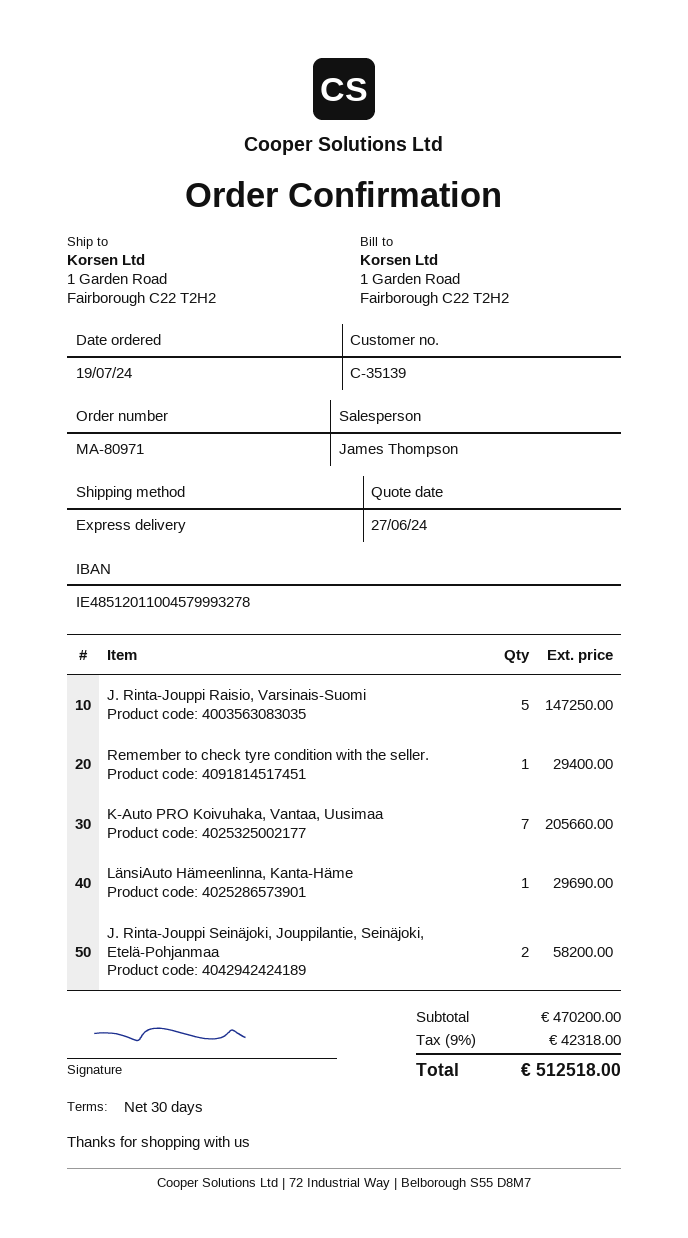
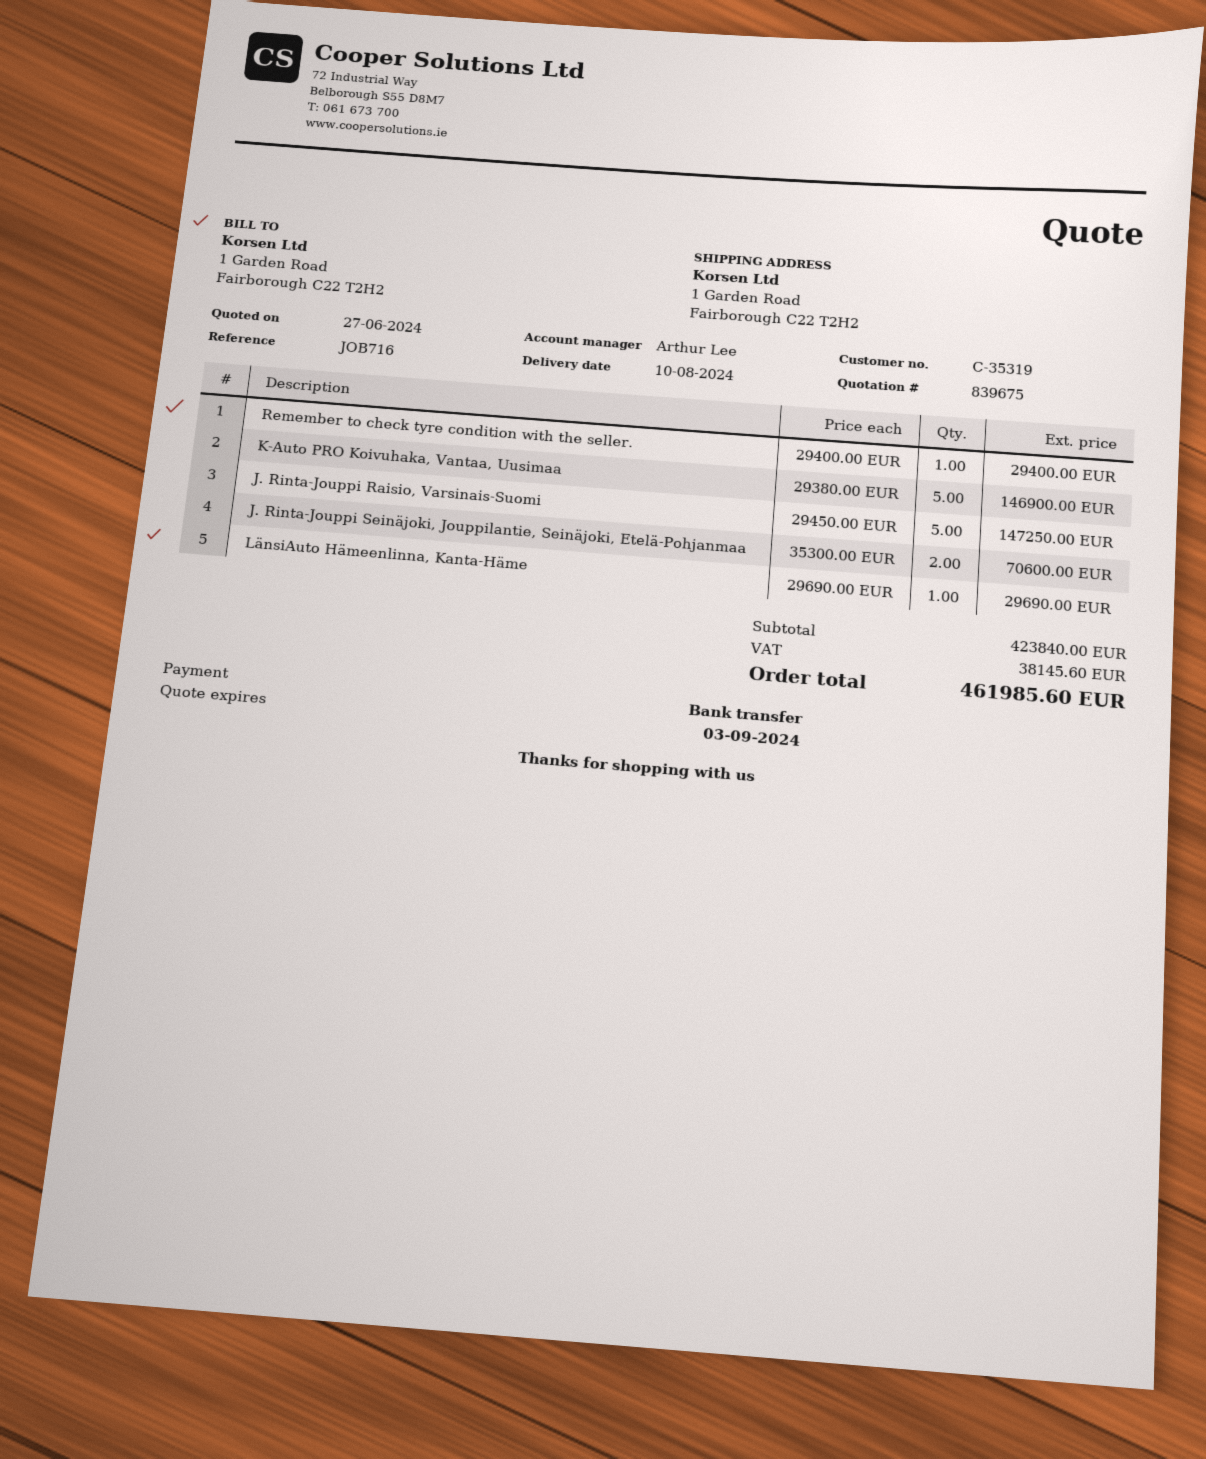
customer number: C-35139 -> C-35319
sales rep: James Thompson -> Arthur Lee
K-Auto PRO Koivuhaka, Vantaa, Uusimaa: 7 for 205660.00 -> 5 for 146900.00
J. Rinta-Jouppi Seinäjoki, Jouppilantie, Seinäjoki, Etelä-Pohjanmaa: 2 for 58200.00 -> 2 for 70600.00
subtotal: 470200.00 -> 423840.00
tax: 42318.00 -> 38145.60
total: 512518.00 -> 461985.60

